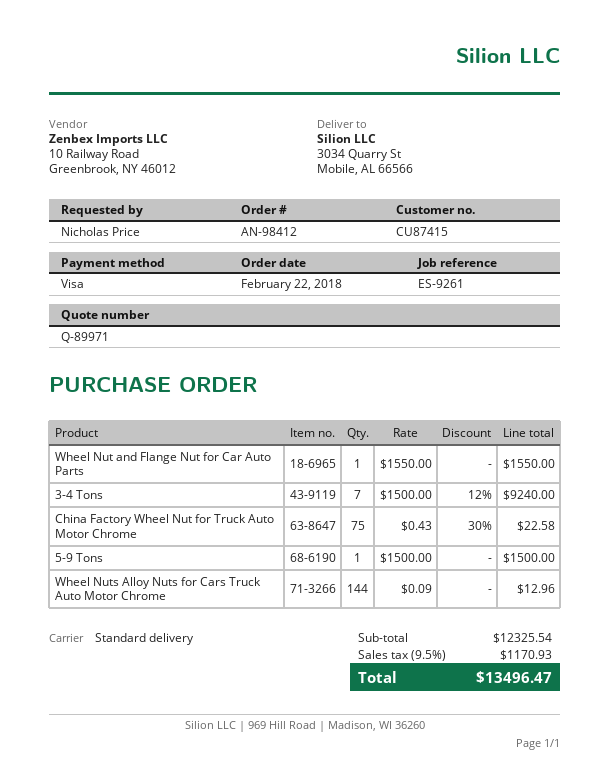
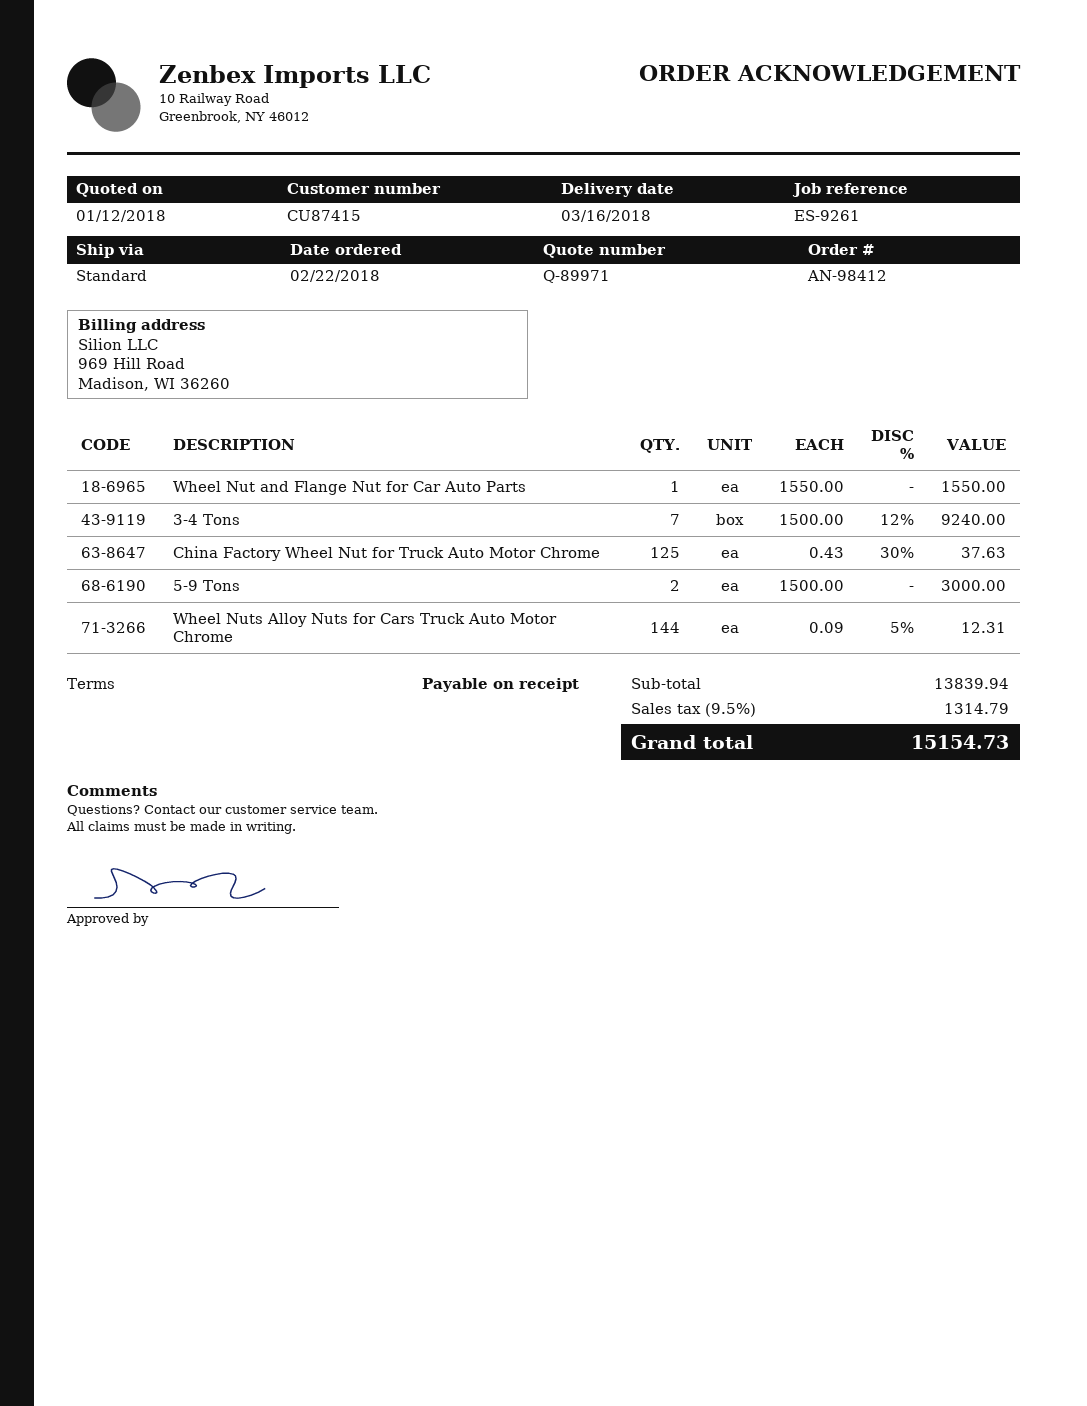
China Factory Wheel Nut for Truck Auto Motor Chrome: 75 x 0.43 - 30% = 22.58 -> 125 x 0.43 - 30% = 37.63
5-9 Tons: 1 x 1500.00 = 1500.00 -> 2 x 1500.00 = 3000.00
Wheel Nuts Alloy Nuts for Cars Truck Auto Motor Chrome: 144 x 0.09 = 12.96 -> 144 x 0.09 - 5% = 12.31
subtotal: 12325.54 -> 13839.94
tax: 9.5% = 1170.93 -> 9.5% = 1314.79
total: 13496.47 -> 15154.73

